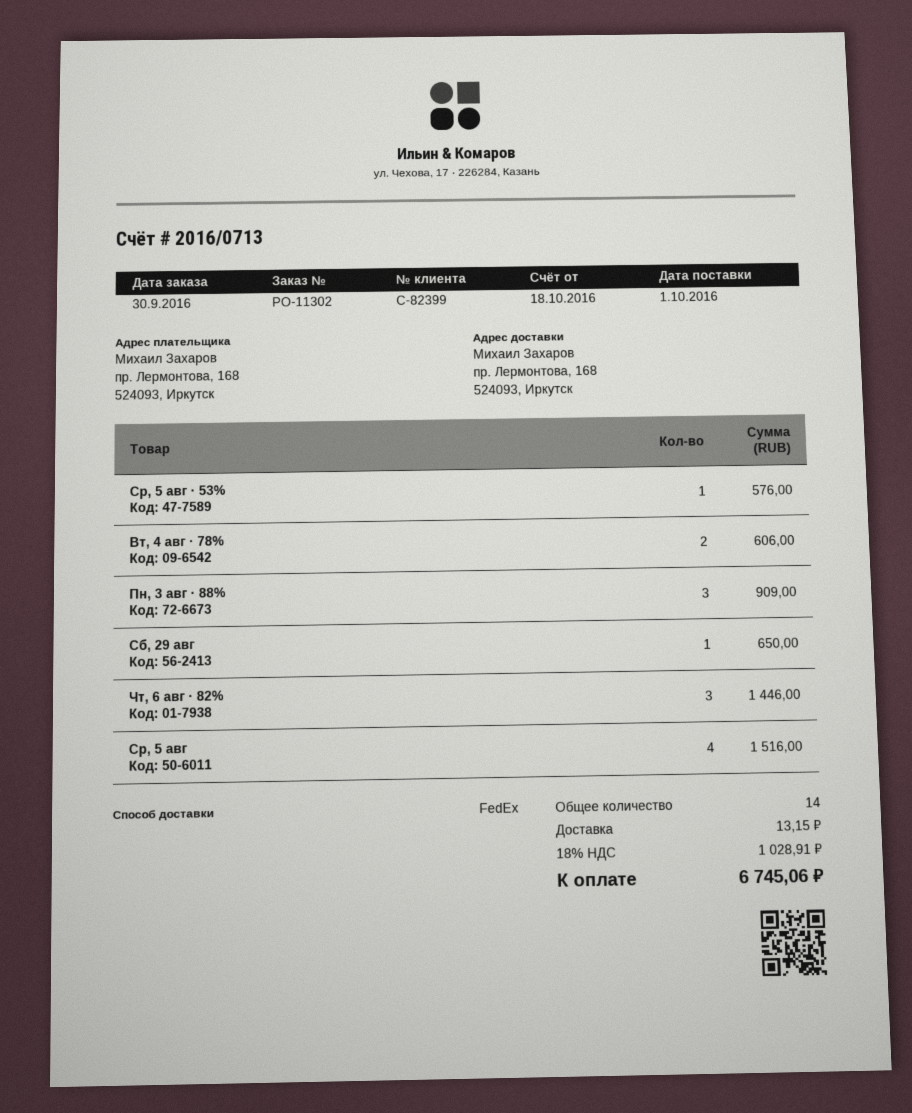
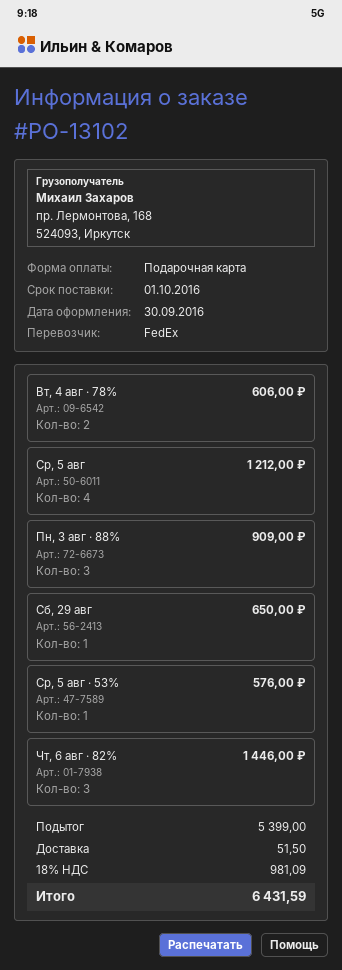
order number: PO-11302 -> PO-13102
Ср, 5 авг: 4 for 1516.00 -> 4 for 1212.00
shipping: 13.15 -> 51.50
tax: 18% = 1028.91 -> 18% = 981.09
total: 6745.06 -> 6431.59

